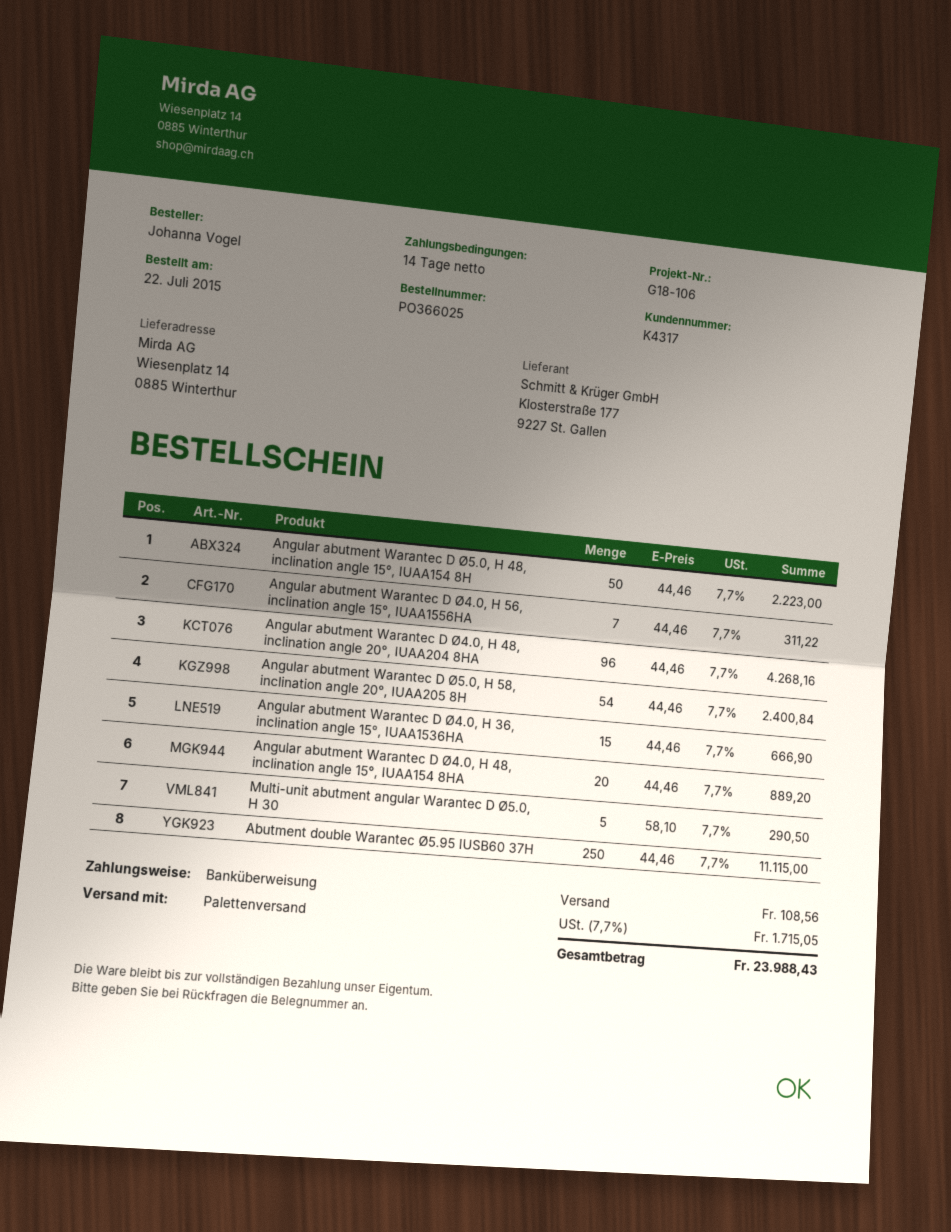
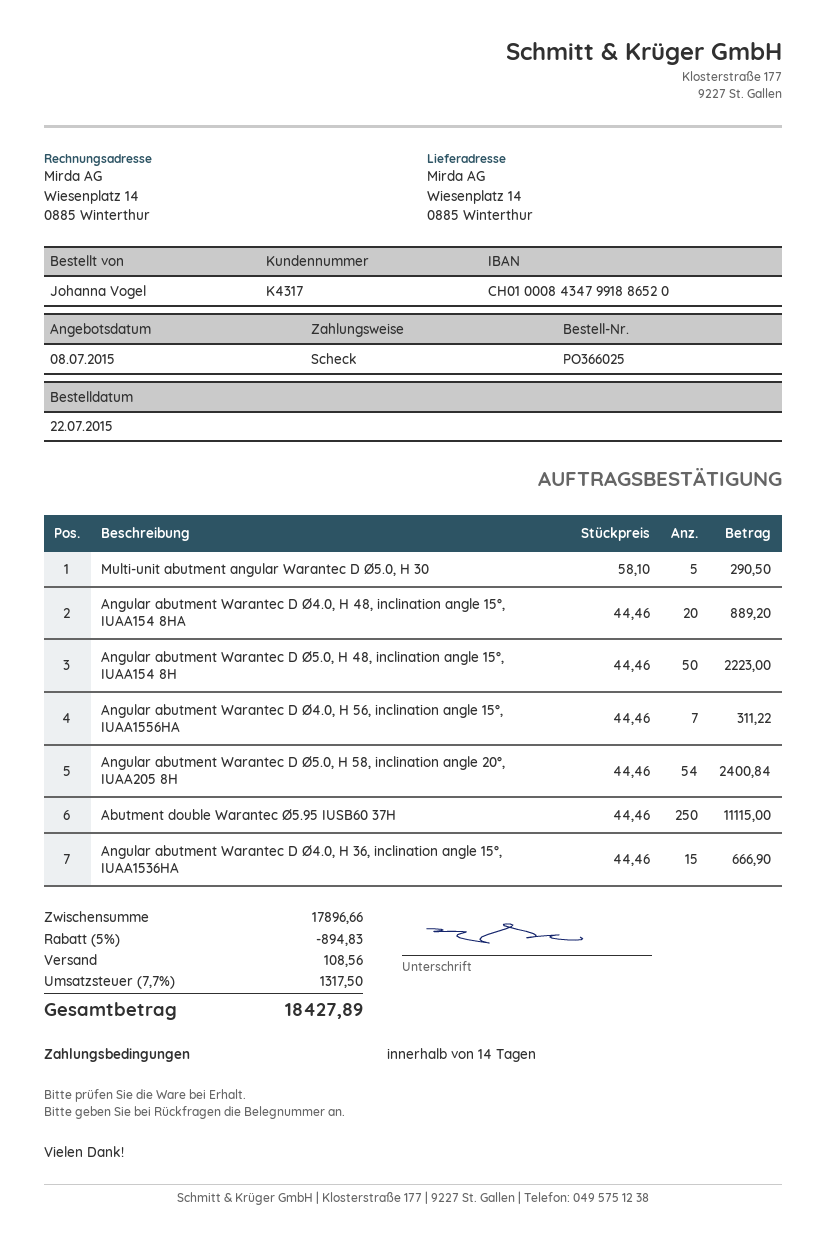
payment method: bank transfer -> cheque
Angular abutment Warantec D Ø4.0, H 48, inclination angle 20°, IUAA204 8HA: 96 x 44.46 = 4268.16 -> none
discount: none -> 5% = 894.83
tax: 7.7% = 1715.05 -> 7.7% = 1317.50
total: 23988.43 -> 18427.89

